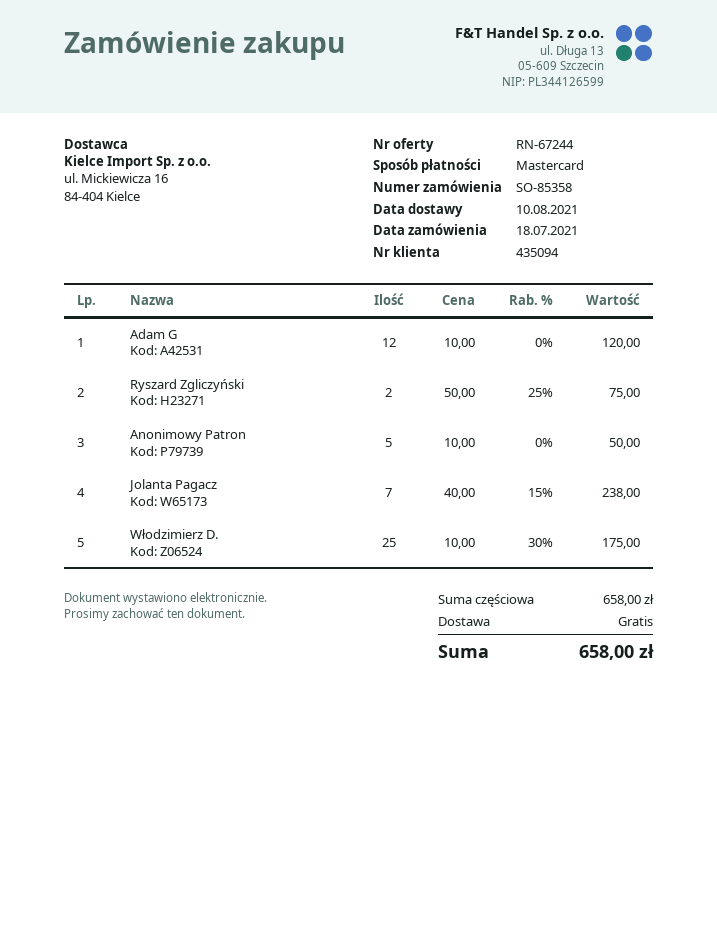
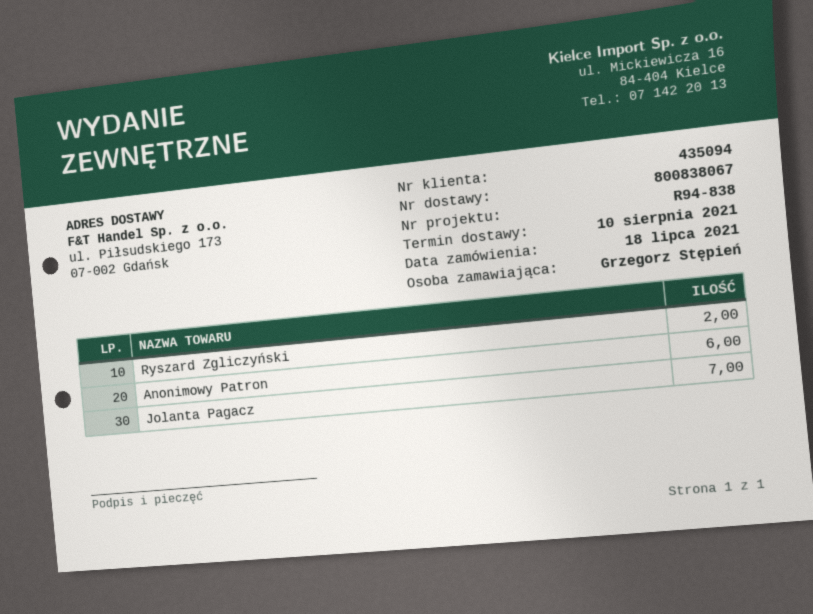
Adam G: 12 -> none
Anonimowy Patron: 5 -> 6
Włodzimierz D.: 25 -> none

